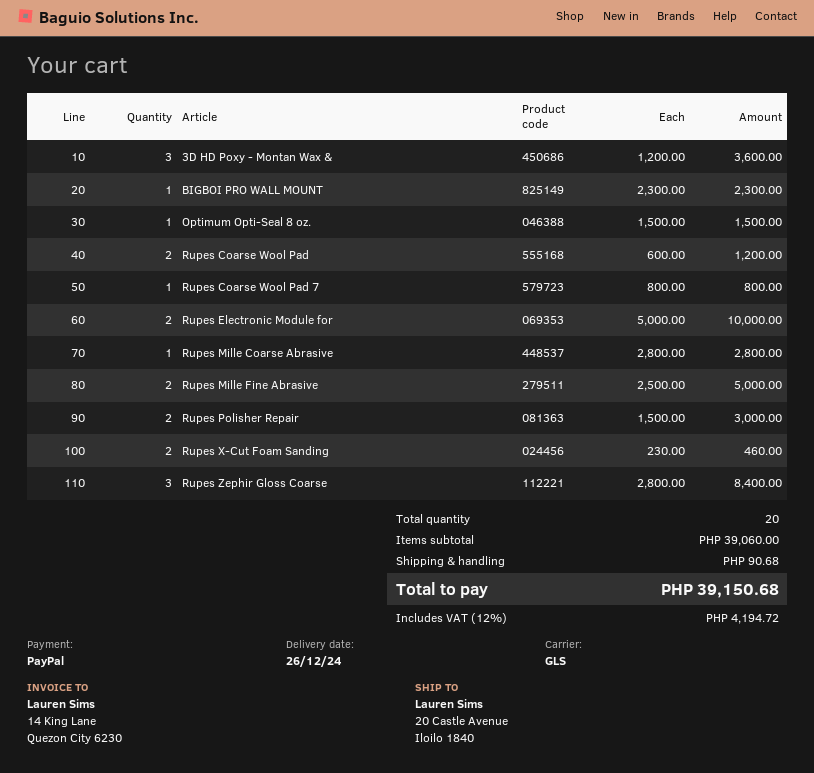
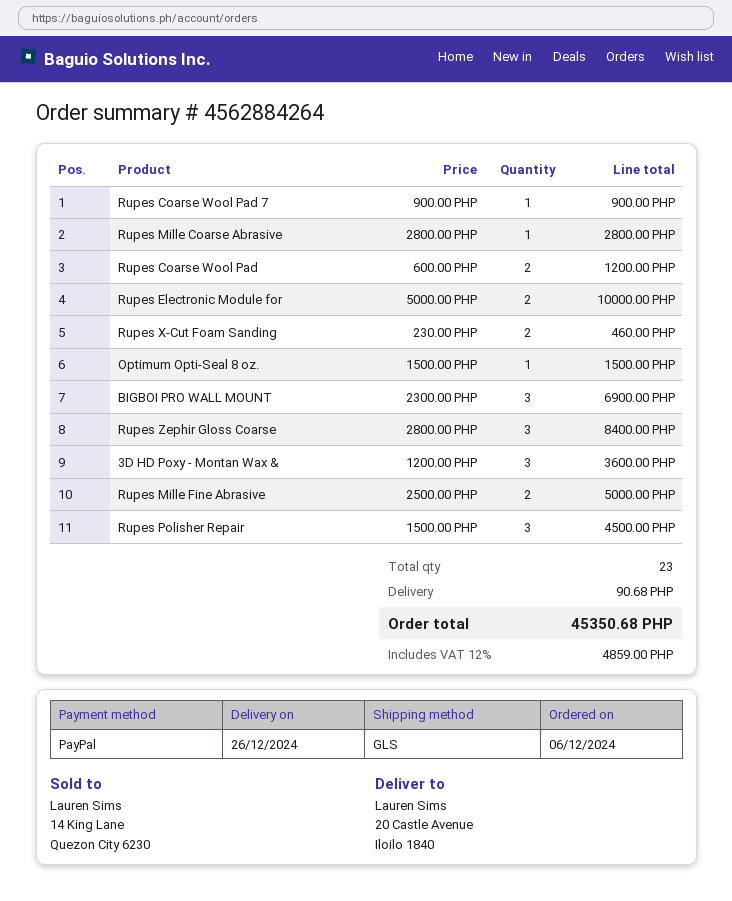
BIGBOI PRO WALL MOUNT: 1 x 2300.00 = 2300.00 -> 3 x 2300.00 = 6900.00
Rupes Coarse Wool Pad 7: 1 x 800.00 = 800.00 -> 1 x 900.00 = 900.00
Rupes Polisher Repair: 2 x 1500.00 = 3000.00 -> 3 x 1500.00 = 4500.00
total quantity: 20 -> 23
tax: 12% = 4194.72 -> 12% = 4859.00
total: 39150.68 -> 45350.68

